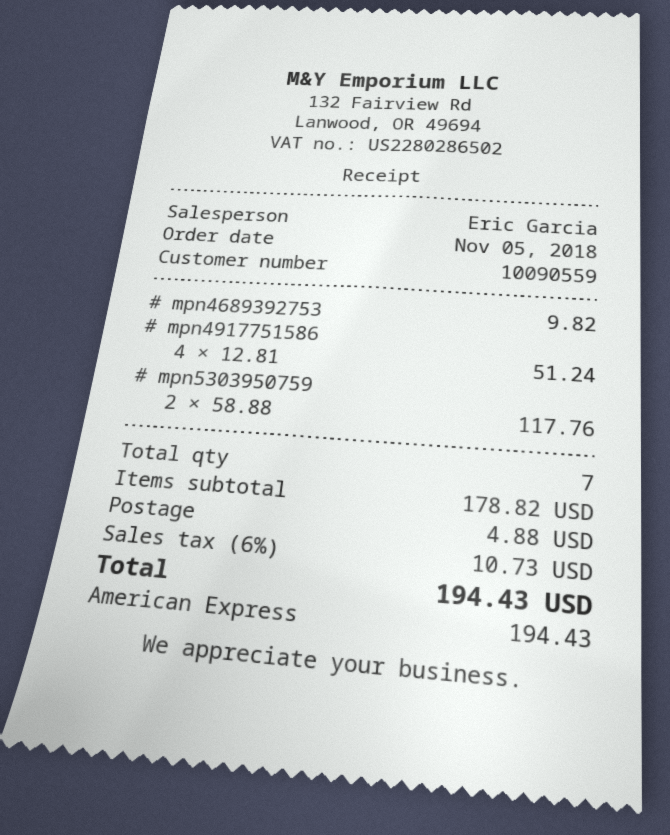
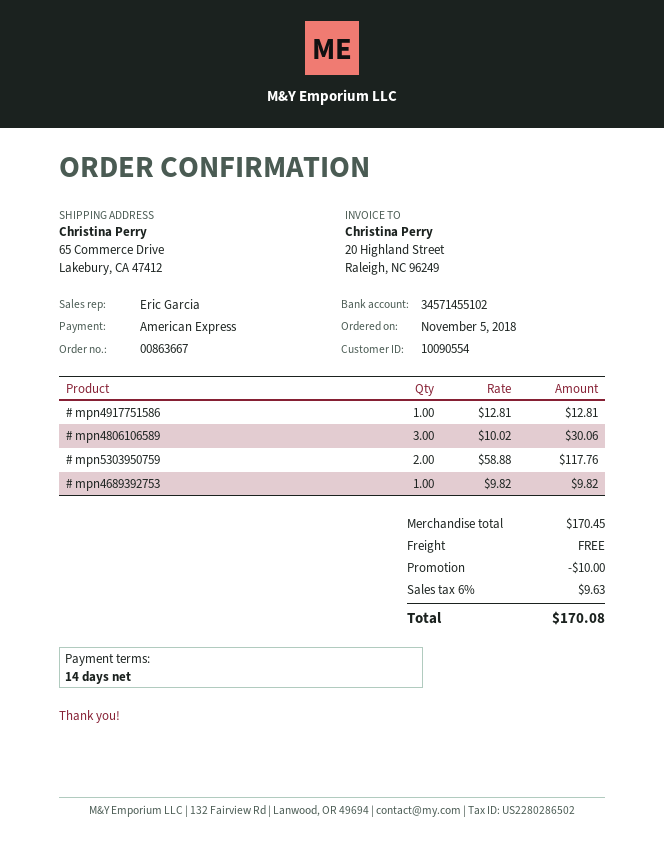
customer number: 10090559 -> 10090554
# mpn4917751586: 4 x 12.81 = 51.24 -> 1 x 12.81 = 12.81
# mpn4806106589: none -> 3 x 10.02 = 30.06
subtotal: 178.82 -> 170.45
discount: none -> 10.00
shipping: 4.88 -> 0.00
tax: 6% = 10.73 -> 6% = 9.63
total: 194.43 -> 170.08

